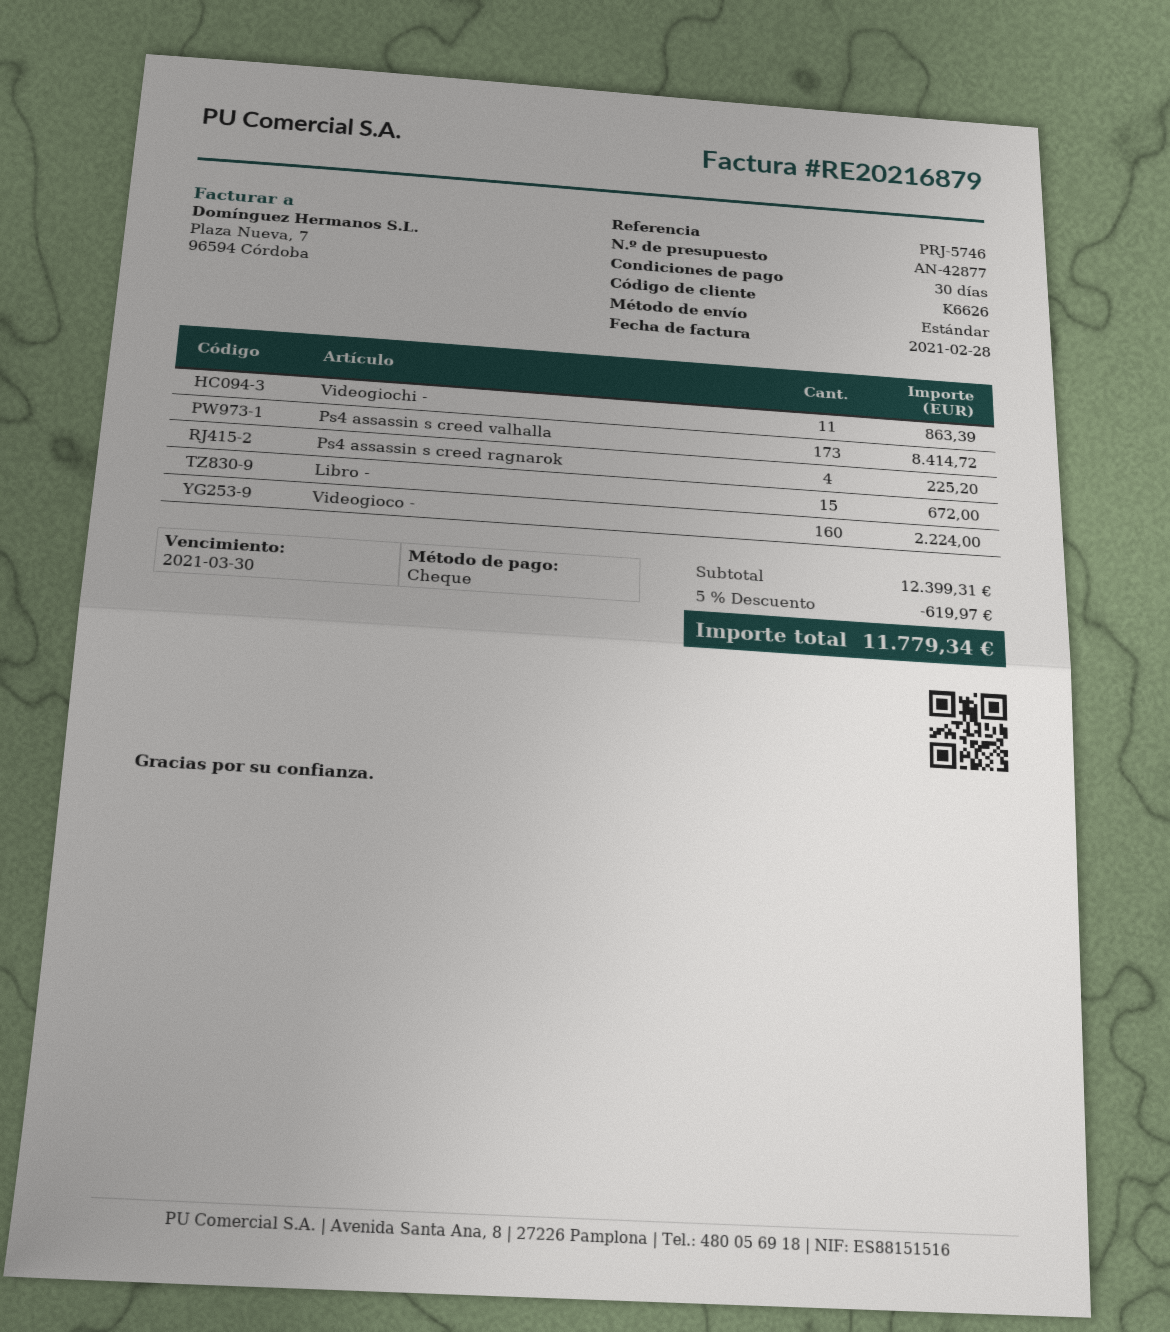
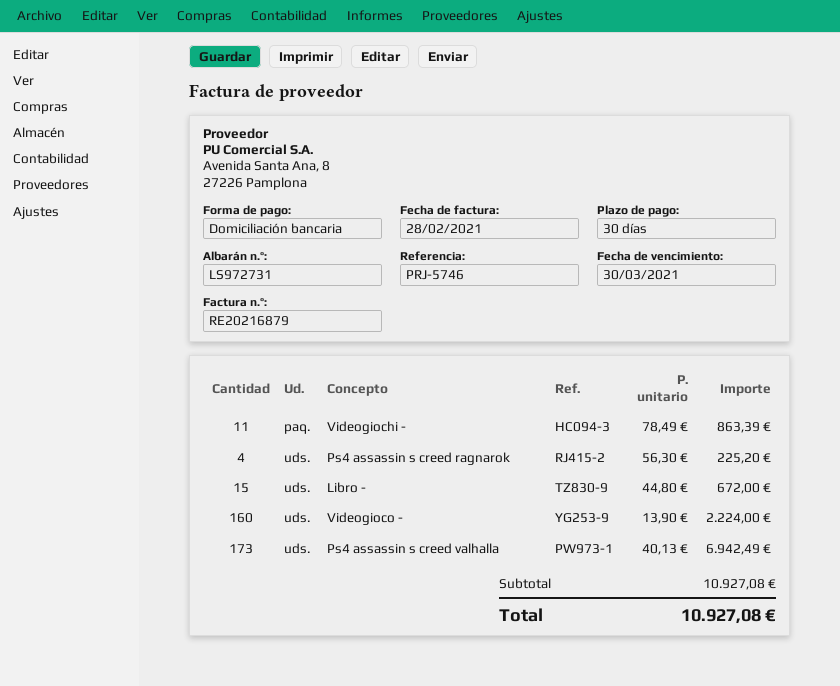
payment method: cheque -> direct debit
Ps4 assassin s creed valhalla: 173 for 8414.72 -> 173 for 6942.49
subtotal: 12399.31 -> 10927.08
discount: 5% = 619.97 -> none
total: 11779.34 -> 10927.08

